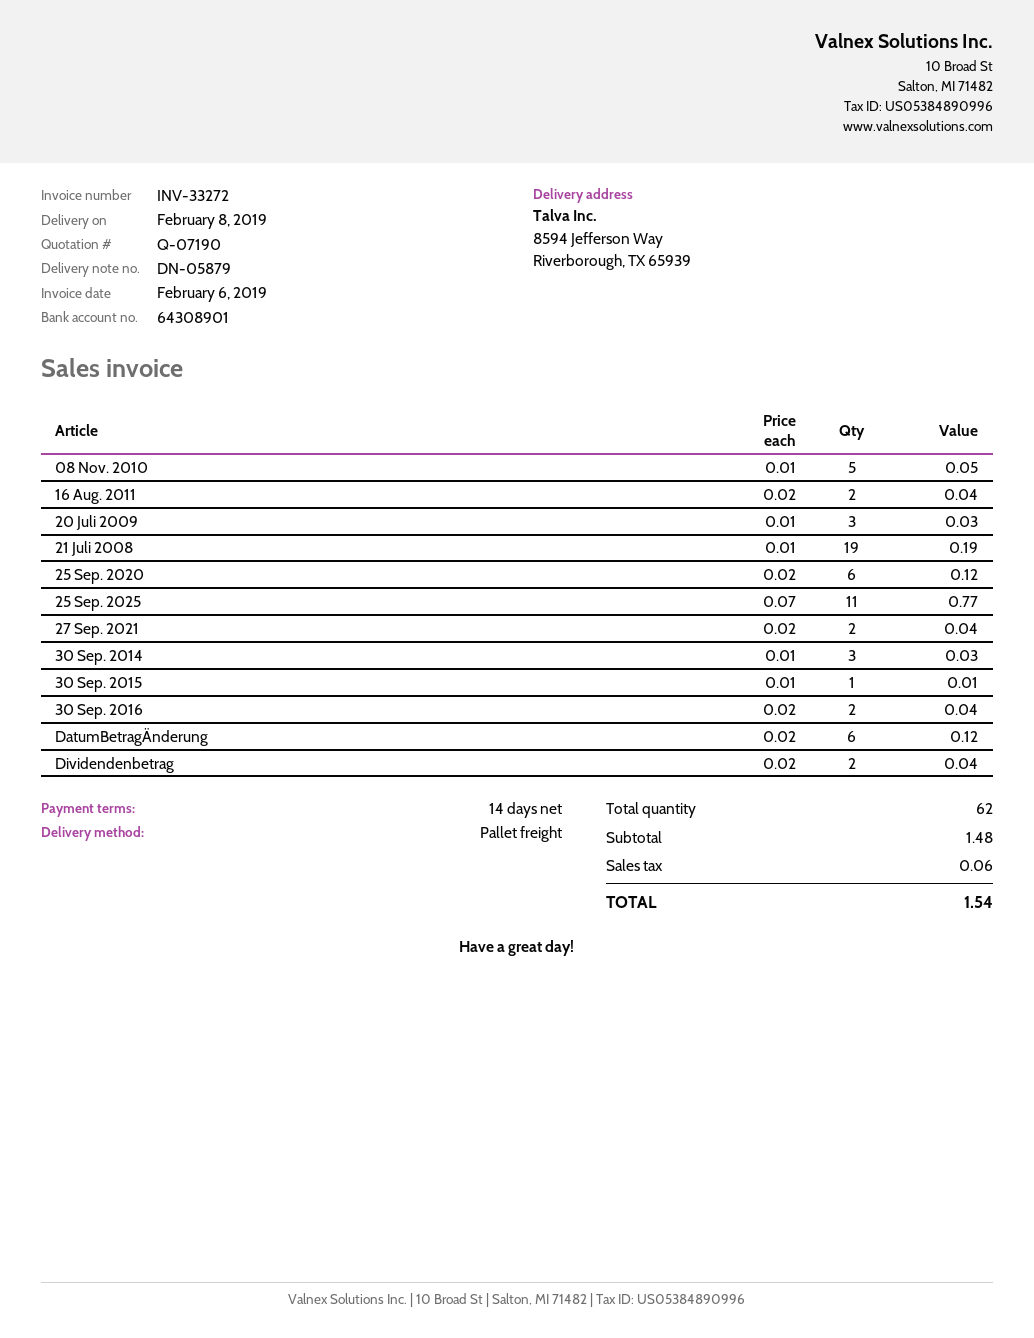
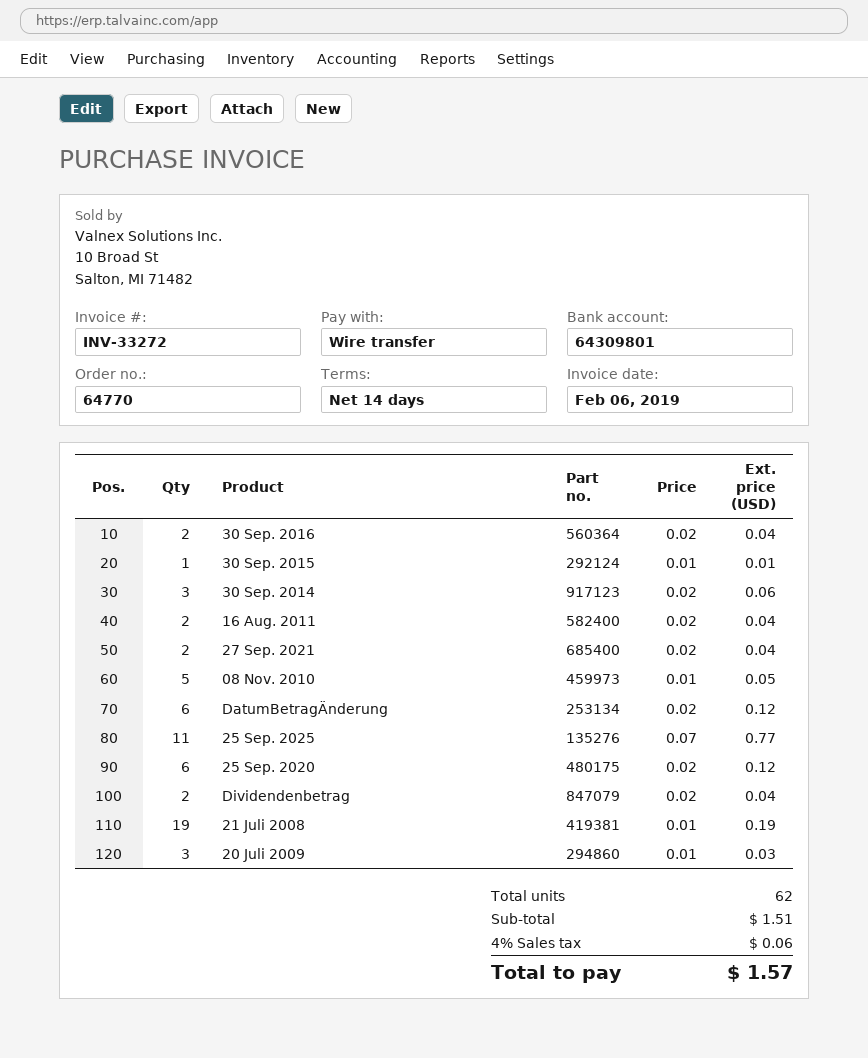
bank account: 64308901 -> 64309801
30 Sep. 2014: 3 x 0.01 = 0.03 -> 3 x 0.02 = 0.06
subtotal: 1.48 -> 1.51
total: 1.54 -> 1.57

